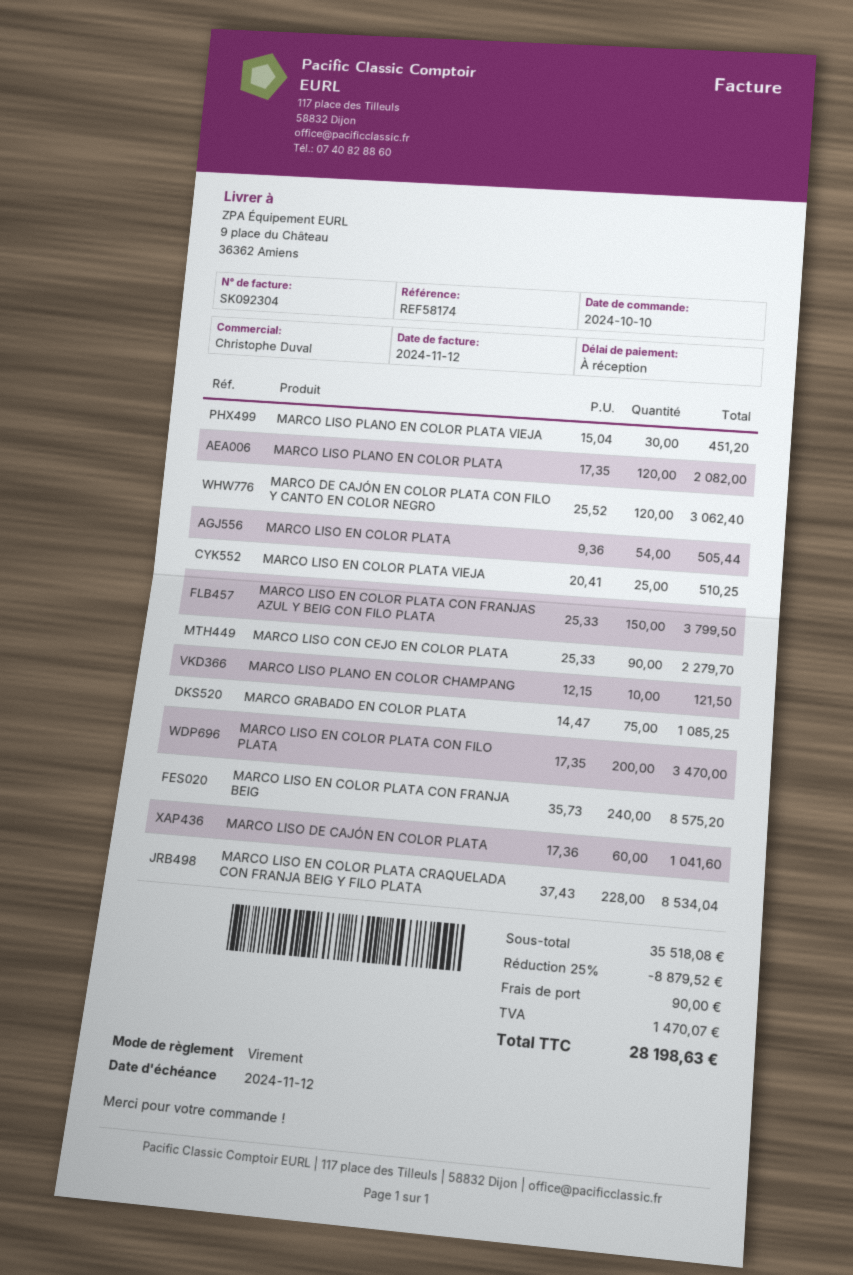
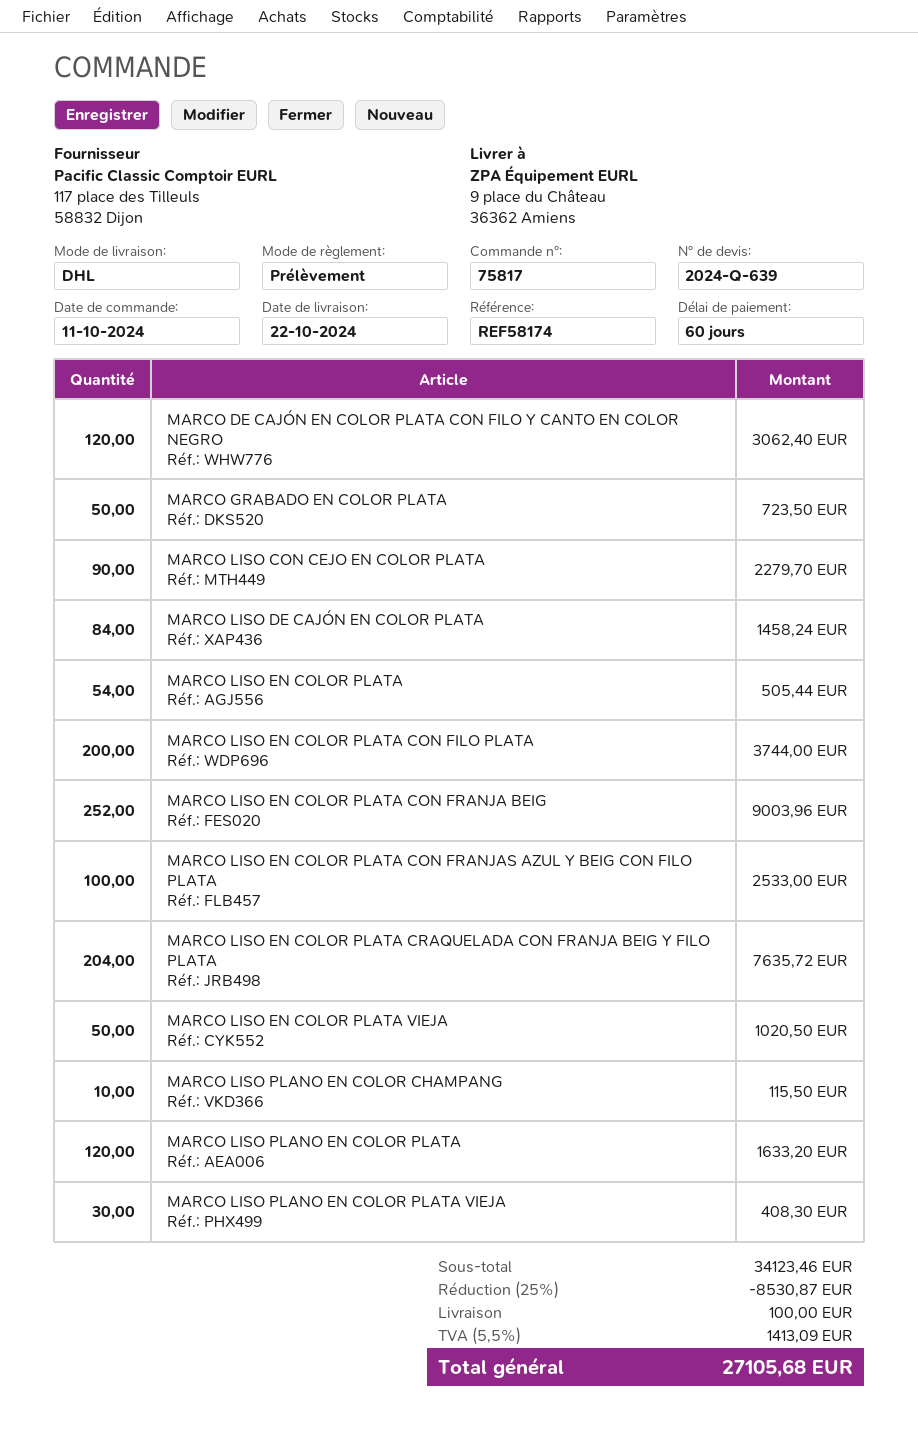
order date: 2024-10-10 -> 2024-10-11
payment terms: on receipt -> 60 days
payment method: bank transfer -> direct debit
MARCO LISO PLANO EN COLOR PLATA VIEJA: 30 for 451.20 -> 30 for 408.30
MARCO LISO PLANO EN COLOR PLATA: 120 for 2082.00 -> 120 for 1633.20
MARCO LISO EN COLOR PLATA VIEJA: 25 for 510.25 -> 50 for 1020.50
MARCO LISO EN COLOR PLATA CON FRANJAS AZUL Y BEIG CON FILO PLATA: 150 for 3799.50 -> 100 for 2533.00
MARCO LISO PLANO EN COLOR CHAMPANG: 10 for 121.50 -> 10 for 115.50
MARCO GRABADO EN COLOR PLATA: 75 for 1085.25 -> 50 for 723.50
MARCO LISO EN COLOR PLATA CON FILO PLATA: 200 for 3470.00 -> 200 for 3744.00
MARCO LISO EN COLOR PLATA CON FRANJA BEIG: 240 for 8575.20 -> 252 for 9003.96
MARCO LISO DE CAJÓN EN COLOR PLATA: 60 for 1041.60 -> 84 for 1458.24
MARCO LISO EN COLOR PLATA CRAQUELADA CON FRANJA BEIG Y FILO PLATA: 228 for 8534.04 -> 204 for 7635.72
subtotal: 35518.08 -> 34123.46
discount: 25% = 8879.52 -> 25% = 8530.87
shipping: 90.00 -> 100.00
tax: 1470.07 -> 1413.09
total: 28198.63 -> 27105.68

